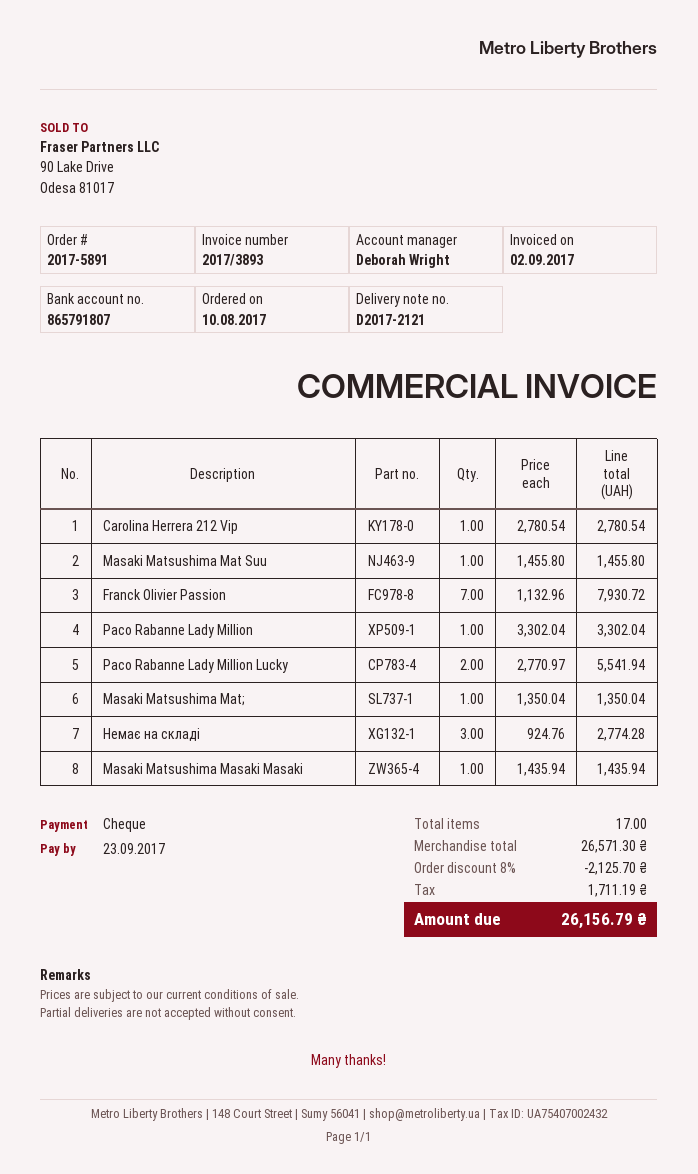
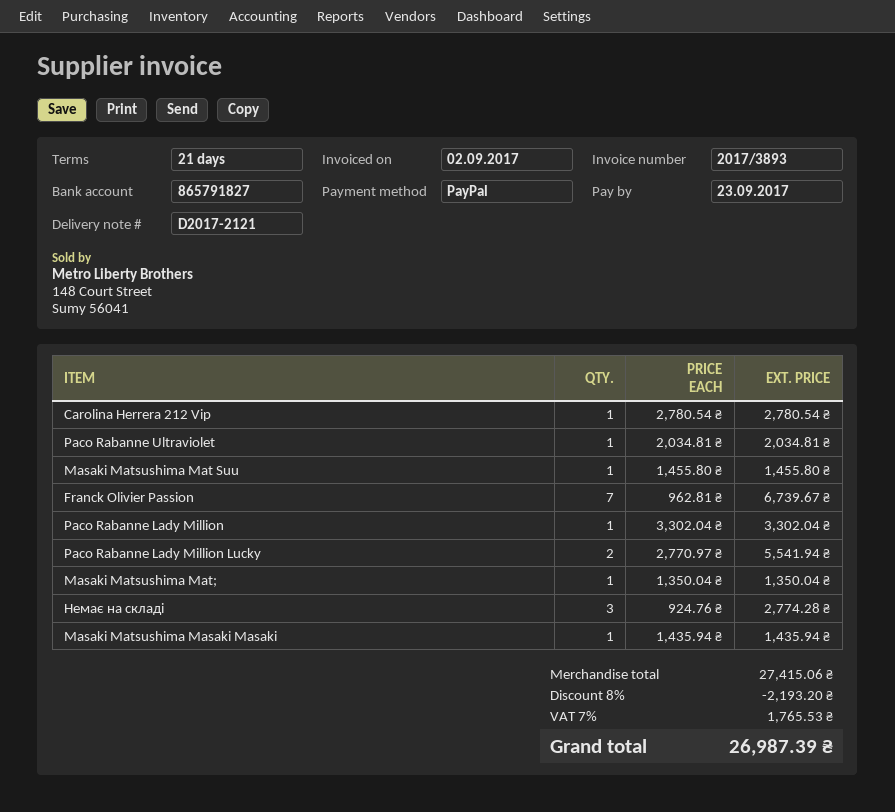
payment method: cheque -> PayPal
bank account: 865791807 -> 865791827
Franck Olivier Passion: 7 x 1132.96 = 7930.72 -> 7 x 962.81 = 6739.67
Paco Rabanne Ultraviolet: none -> 1 x 2034.81 = 2034.81
subtotal: 26571.30 -> 27415.06
discount: 8% = 2125.70 -> 8% = 2193.20
tax: 1711.19 -> 1765.53
total: 26156.79 -> 26987.39

